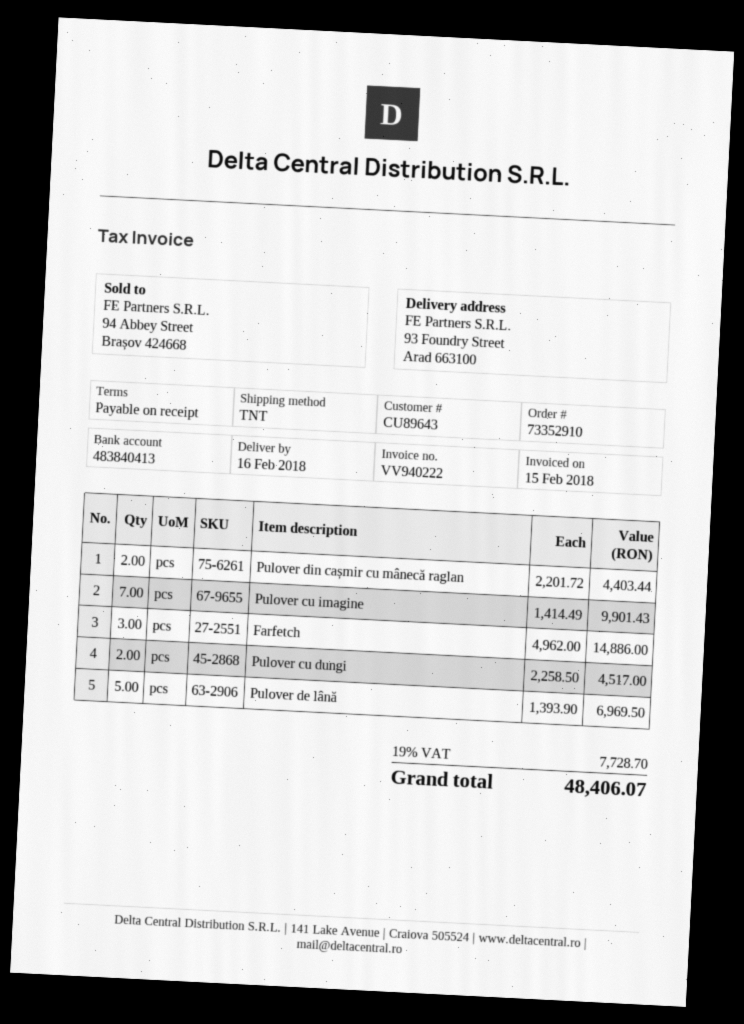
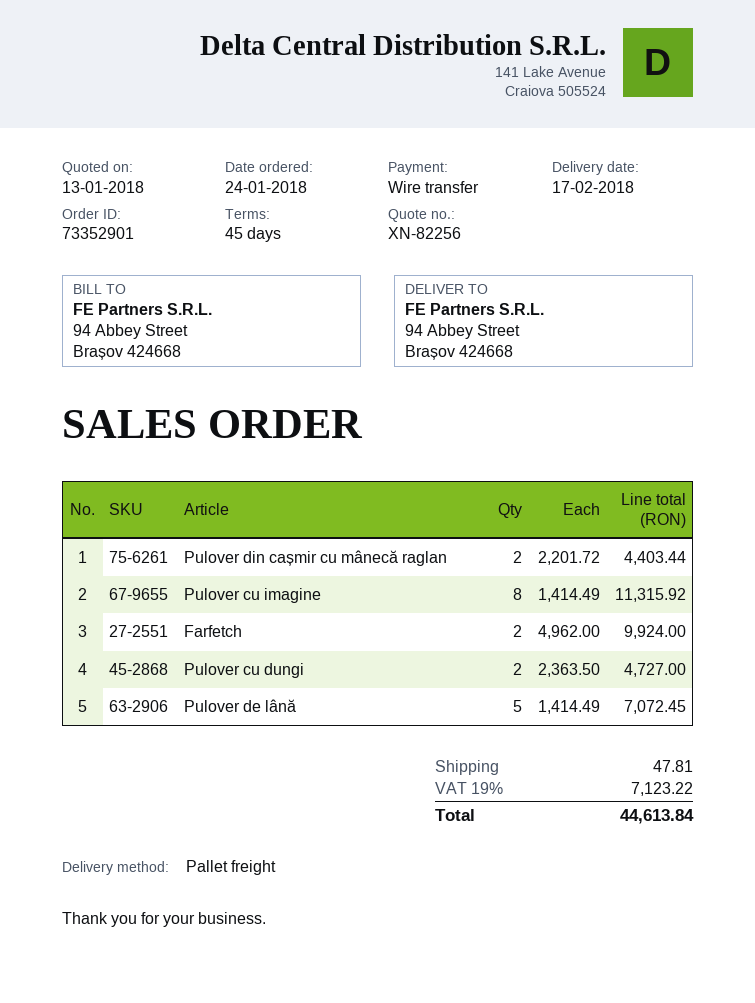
order number: 73352910 -> 73352901
delivery date: 2018-02-16 -> 2018-02-17
payment terms: on receipt -> 45 days
shipping method: TNT -> pallet freight
ship to: 93 Foundry Street, Arad 663100 -> 94 Abbey Street, Brașov 424668
Pulover cu imagine: 7 x 1414.49 = 9901.43 -> 8 x 1414.49 = 11315.92
Farfetch: 3 x 4962.00 = 14886.00 -> 2 x 4962.00 = 9924.00
Pulover cu dungi: 2 x 2258.50 = 4517.00 -> 2 x 2363.50 = 4727.00
Pulover de lână: 5 x 1393.90 = 6969.50 -> 5 x 1414.49 = 7072.45
shipping: none -> 47.81
tax: 19% = 7728.70 -> 19% = 7123.22
total: 48406.07 -> 44613.84

